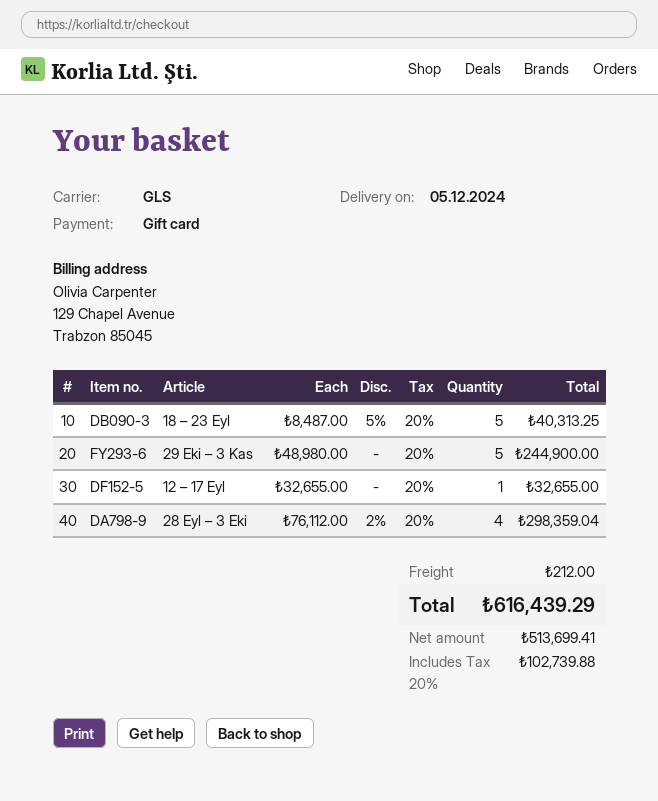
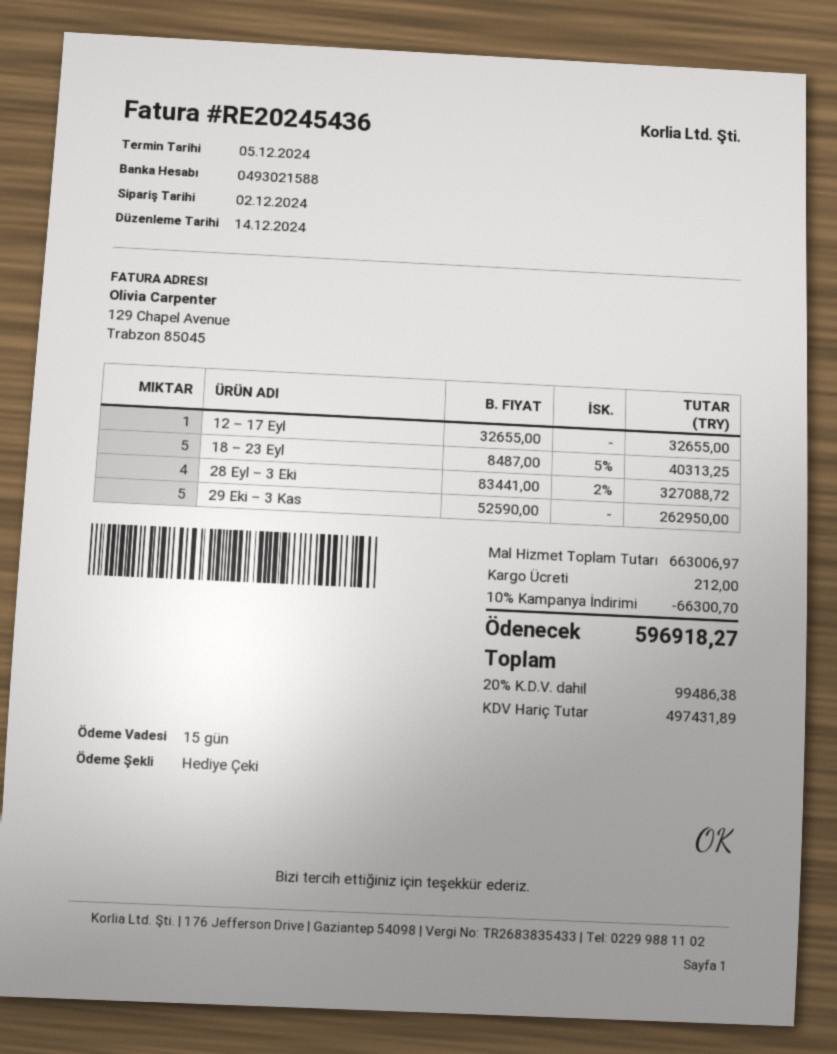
29 Eki – 3 Kas: 5 x 48980.00 = 244900.00 -> 5 x 52590.00 = 262950.00
28 Eyl – 3 Eki: 4 x 76112.00 - 2% = 298359.04 -> 4 x 83441.00 - 2% = 327088.72
discount: none -> 10% = 66300.70
net: 513699.41 -> 497431.89
tax: 20% = 102739.88 -> 20% = 99486.38
total: 616439.29 -> 596918.27

